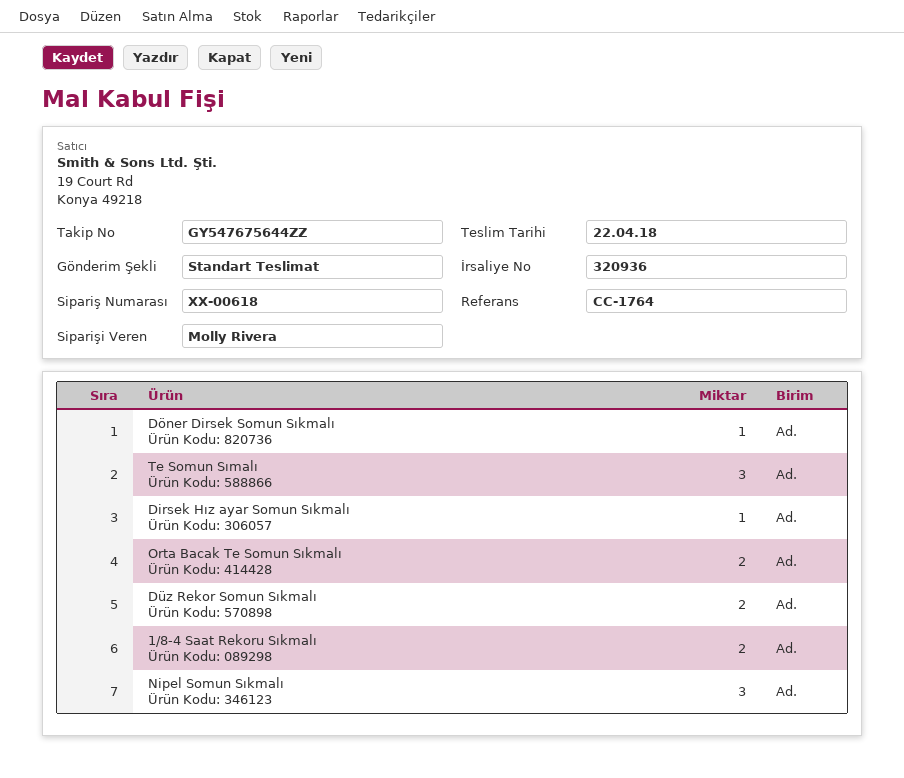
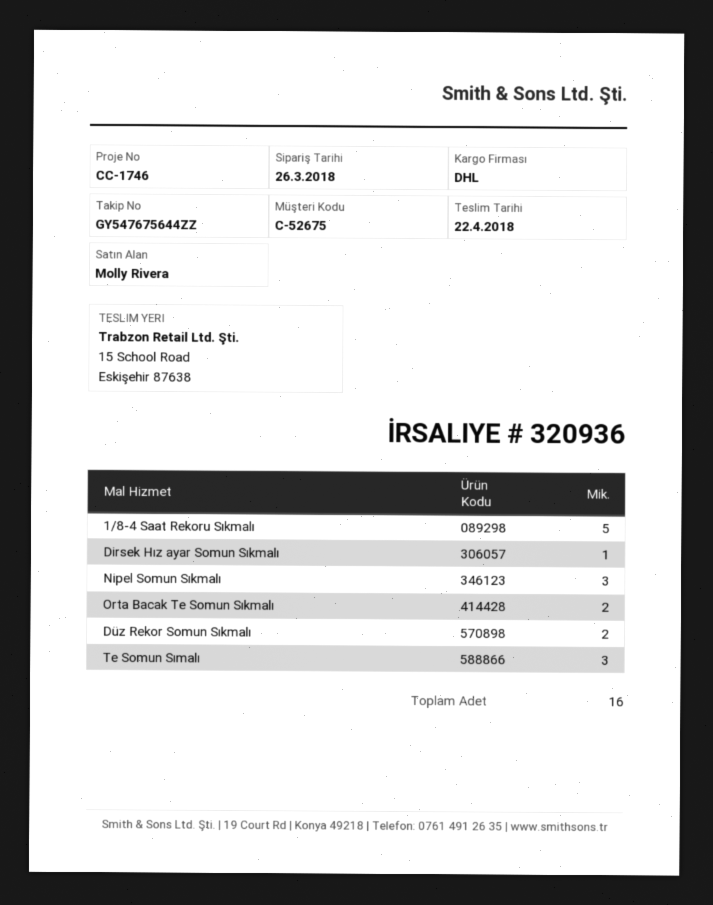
reference: CC-1764 -> CC-1746
shipping method: standard -> DHL
Döner Dirsek Somun Sıkmalı: 1 -> none
1/8-4 Saat Rekoru Sıkmalı: 2 -> 5

